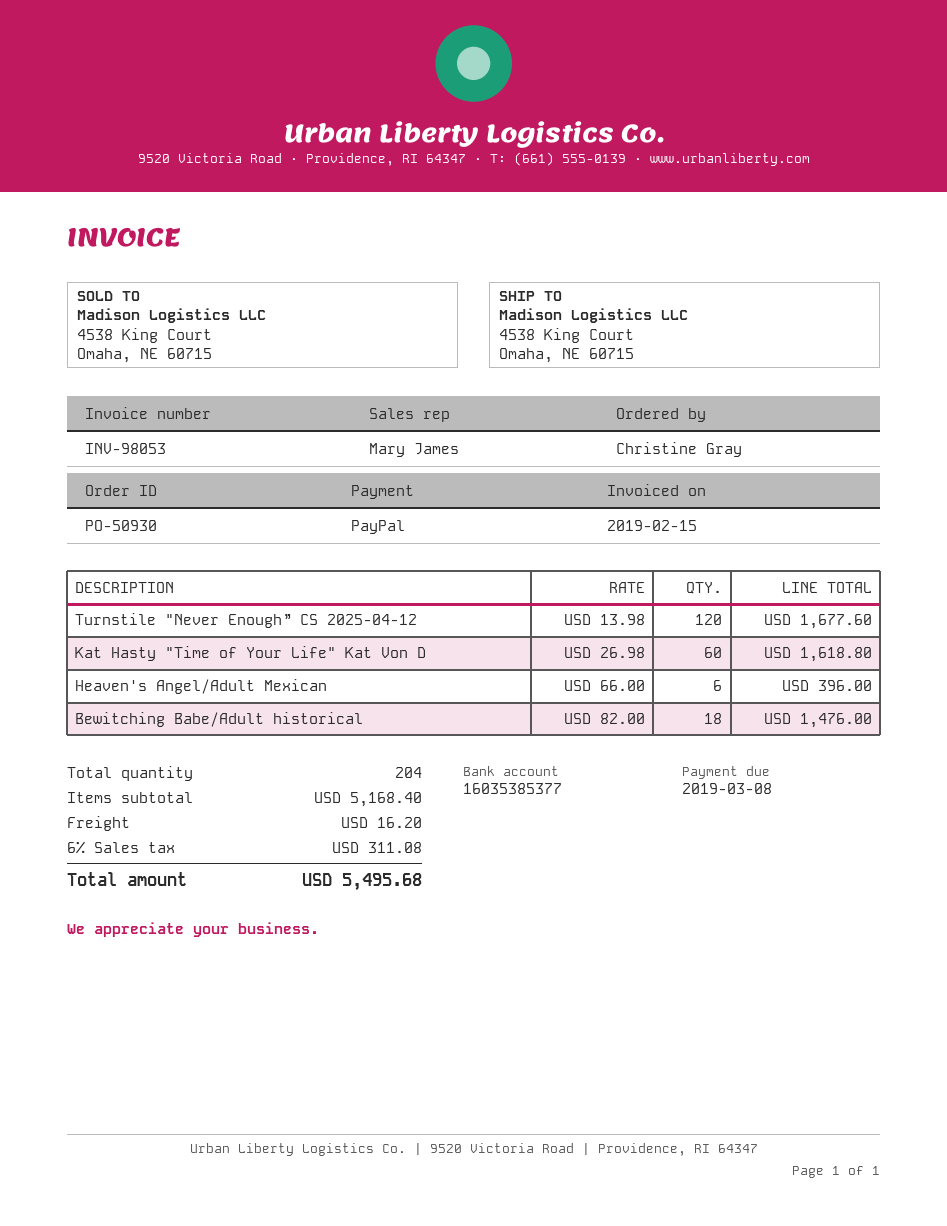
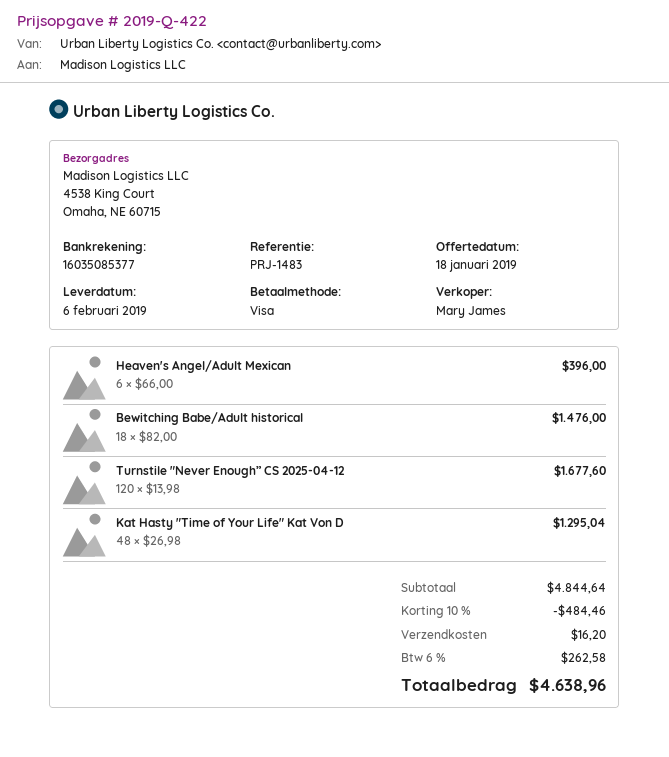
payment method: PayPal -> Visa
bank account: 16035385377 -> 16035085377
Kat Hasty "Time of Your Life" Kat Von D: 60 x 26.98 = 1618.80 -> 48 x 26.98 = 1295.04
subtotal: 5168.40 -> 4844.64
discount: none -> 10% = 484.46
tax: 6% = 311.08 -> 6% = 262.58
total: 5495.68 -> 4638.96

